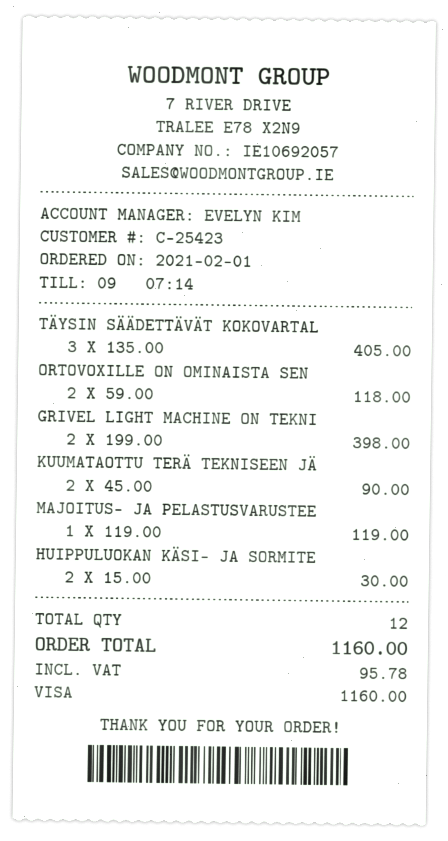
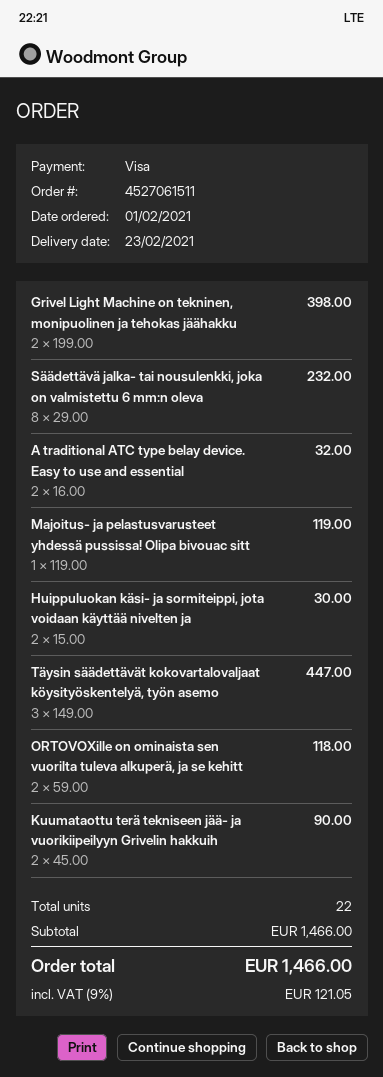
TÄYSIN SÄÄDETTÄVÄT KOKOVARTAL: 3 x 135.00 = 405.00 -> 3 x 149.00 = 447.00
Säädettävä jalka- tai nousulenkki, joka on valmistettu 6 mm:n oleva: none -> 8 x 29.00 = 232.00
A traditional ATC type belay device. Easy to use and essential: none -> 2 x 16.00 = 32.00
total quantity: 12 -> 22
tax: 95.78 -> 121.05
total: 1160.00 -> 1466.00

